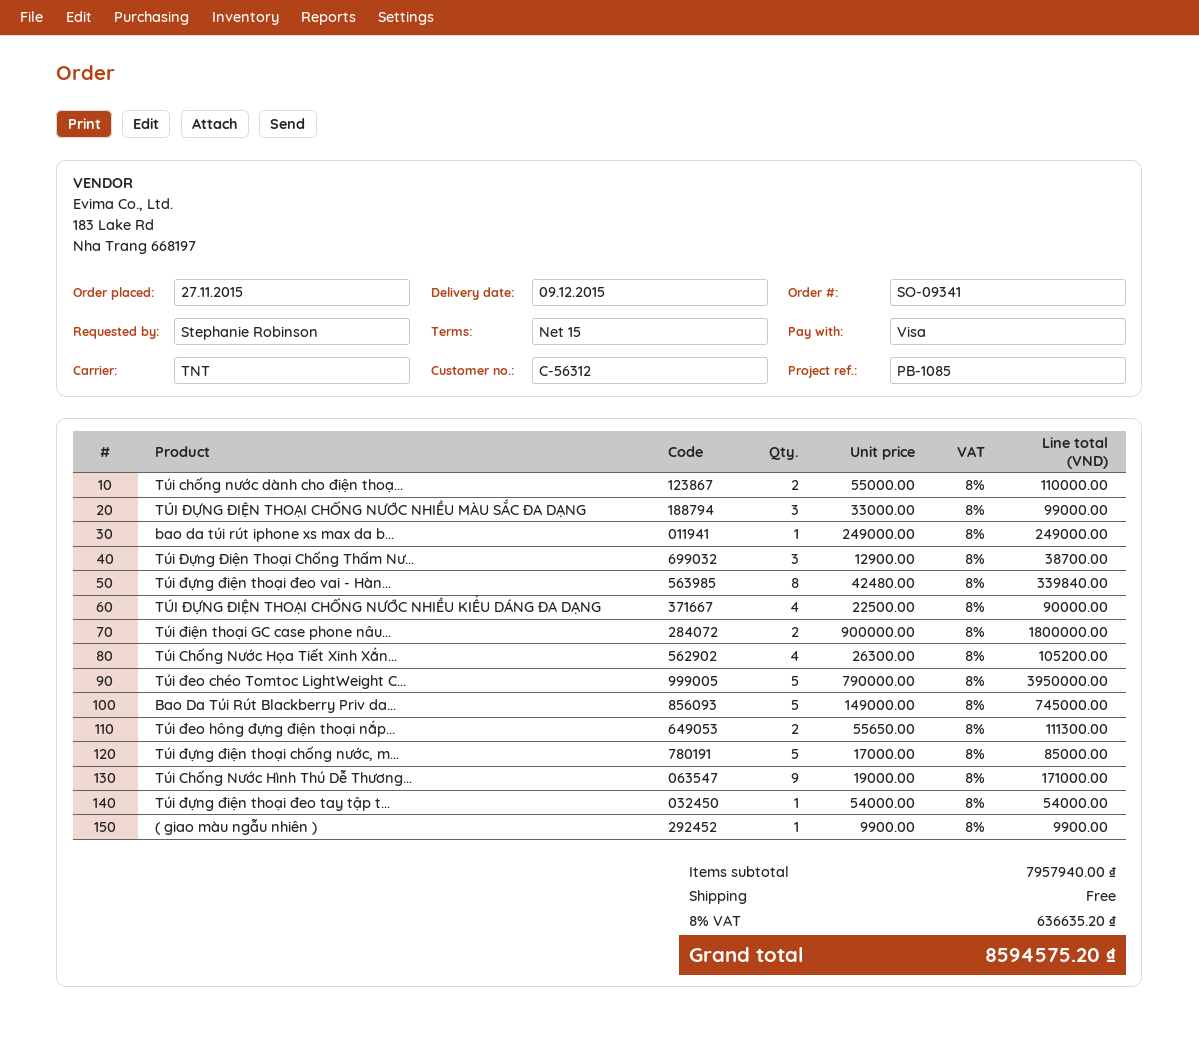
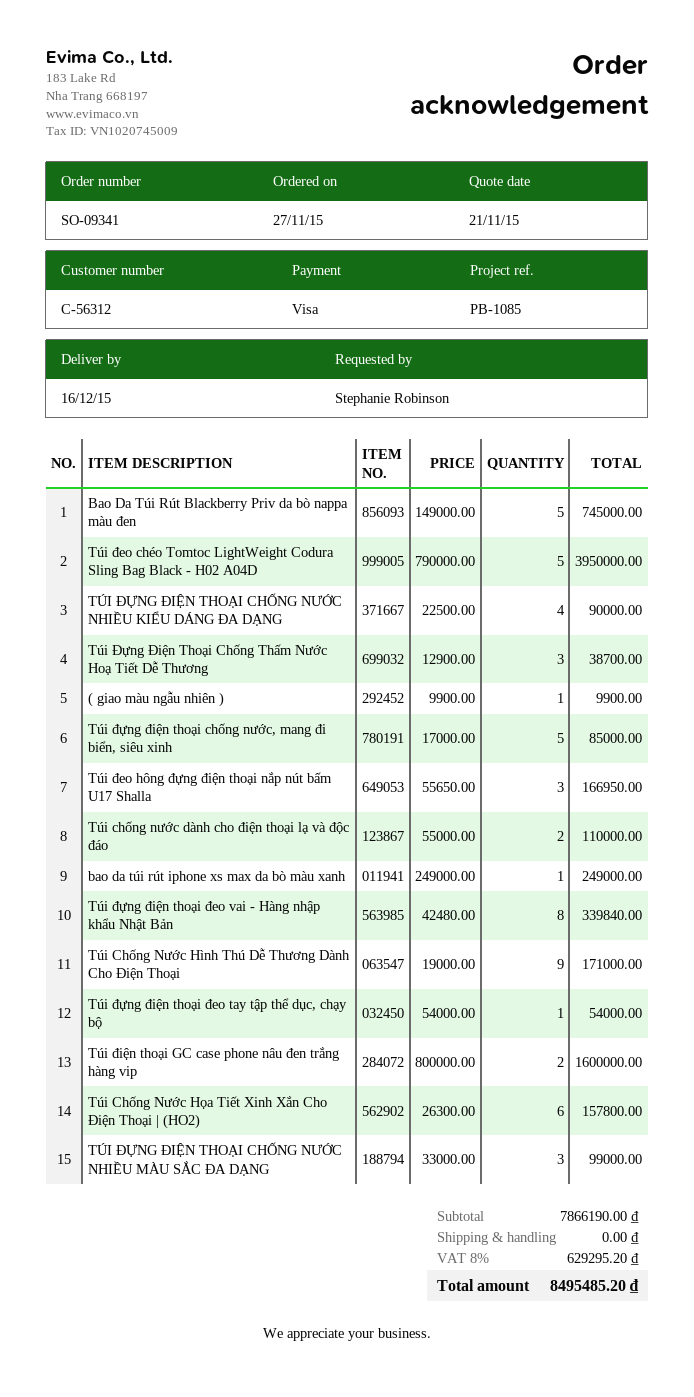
delivery date: 2015-12-09 -> 2015-12-16
Túi điện thoại GC case phone nâu...: 2 x 900000.00 = 1800000.00 -> 2 x 800000.00 = 1600000.00
Túi Chống Nước Họa Tiết Xinh Xắn...: 4 x 26300.00 = 105200.00 -> 6 x 26300.00 = 157800.00
Túi đeo hông đựng điện thoại nắp...: 2 x 55650.00 = 111300.00 -> 3 x 55650.00 = 166950.00
subtotal: 7957940.00 -> 7866190.00
tax: 8% = 636635.20 -> 8% = 629295.20
total: 8594575.20 -> 8495485.20

